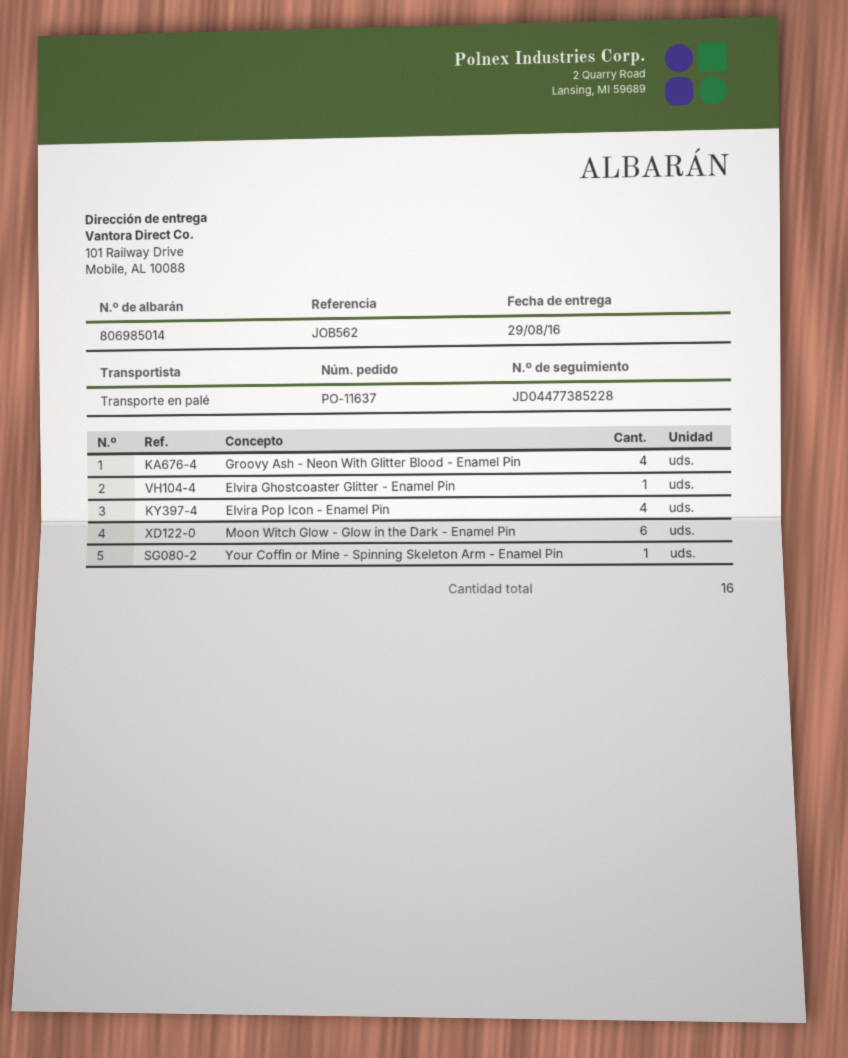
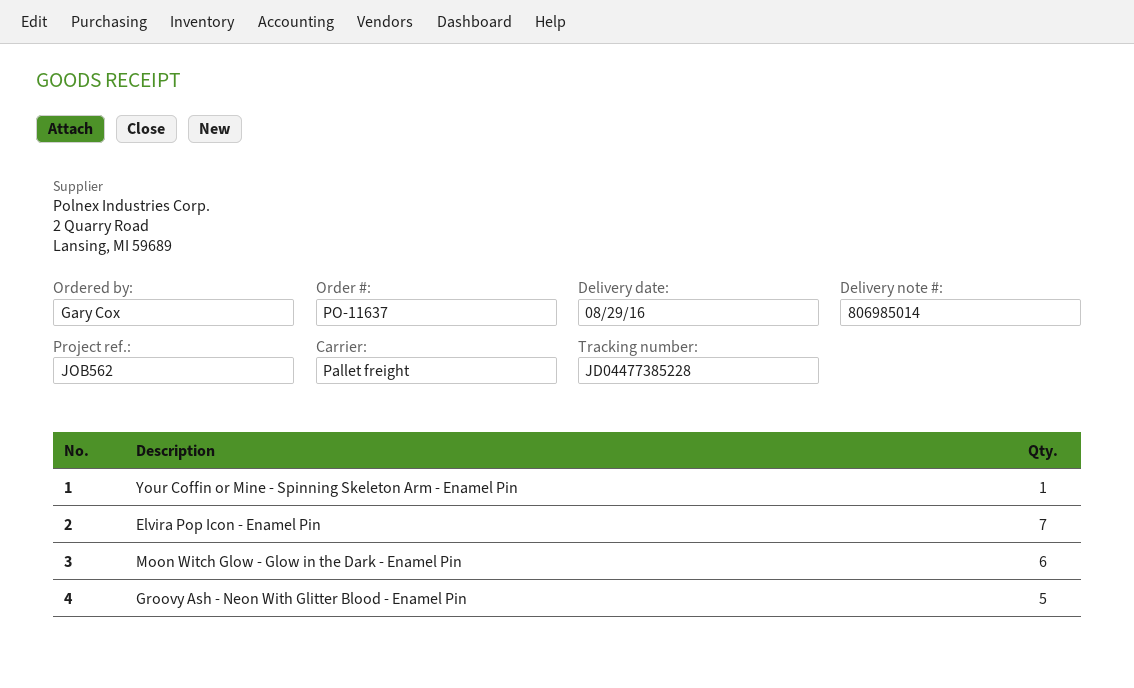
Groovy Ash - Neon With Glitter Blood - Enamel Pin: 4 -> 5
Elvira Ghostcoaster Glitter - Enamel Pin: 1 -> none
Elvira Pop Icon - Enamel Pin: 4 -> 7

